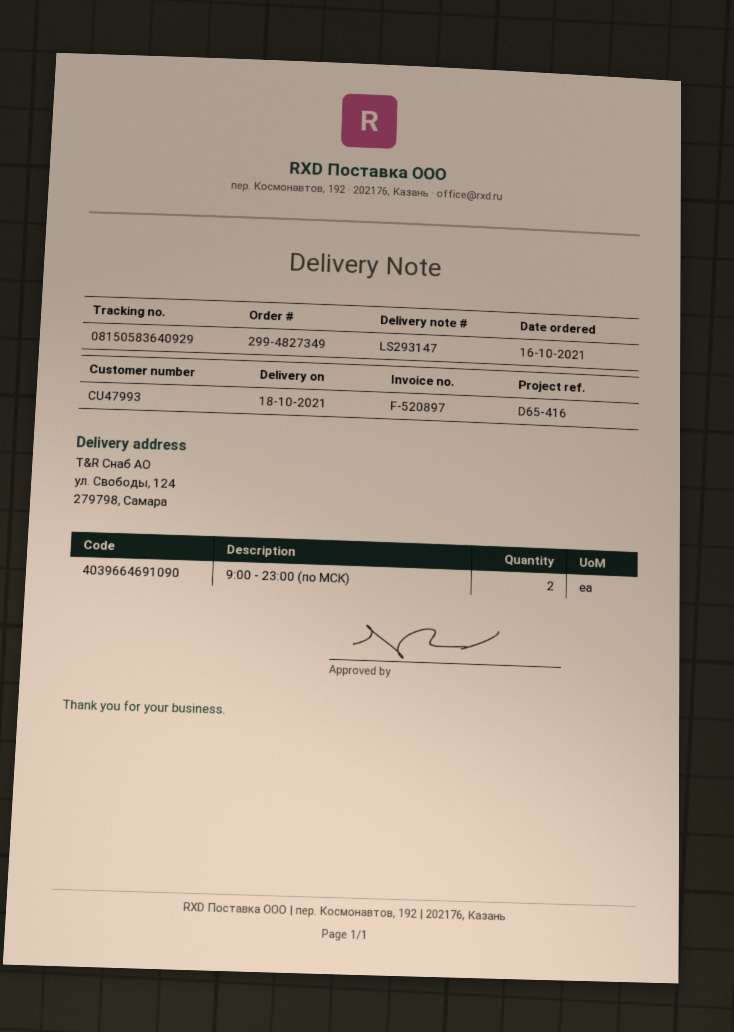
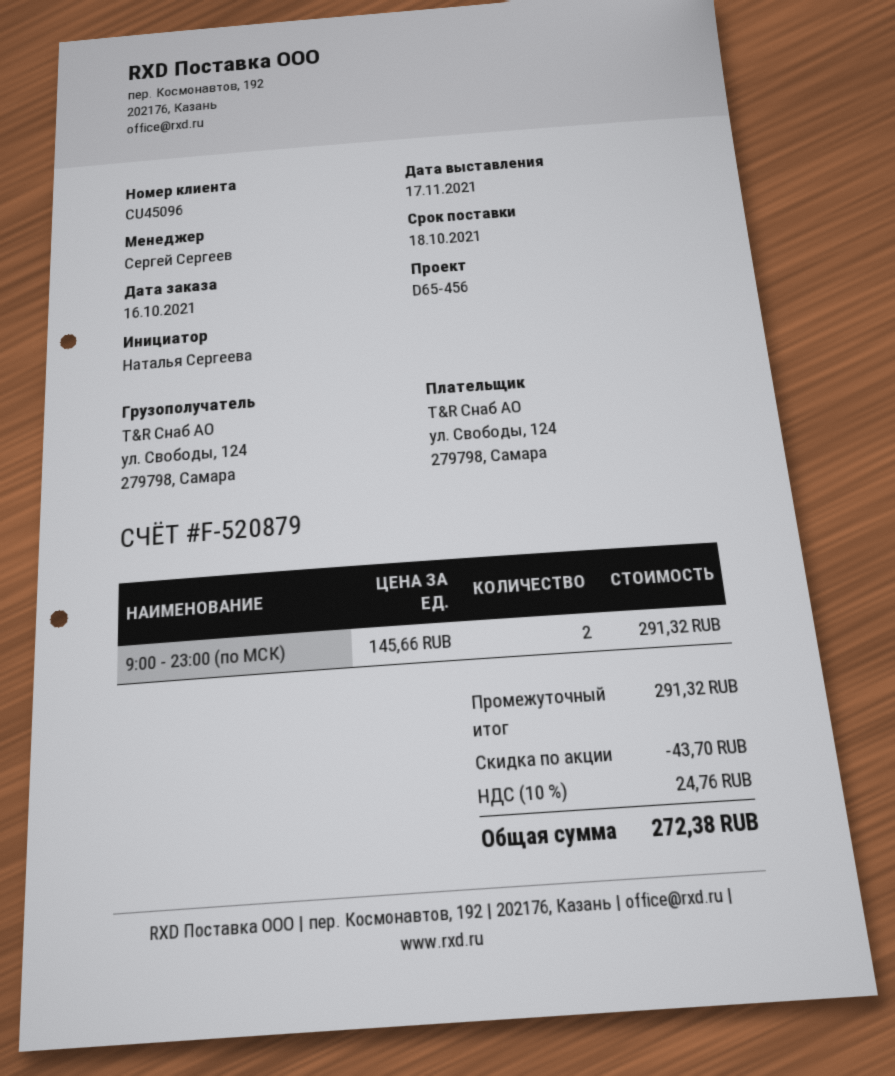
invoice number: F-520897 -> F-520879
customer number: CU47993 -> CU45096
reference: D65-416 -> D65-456

